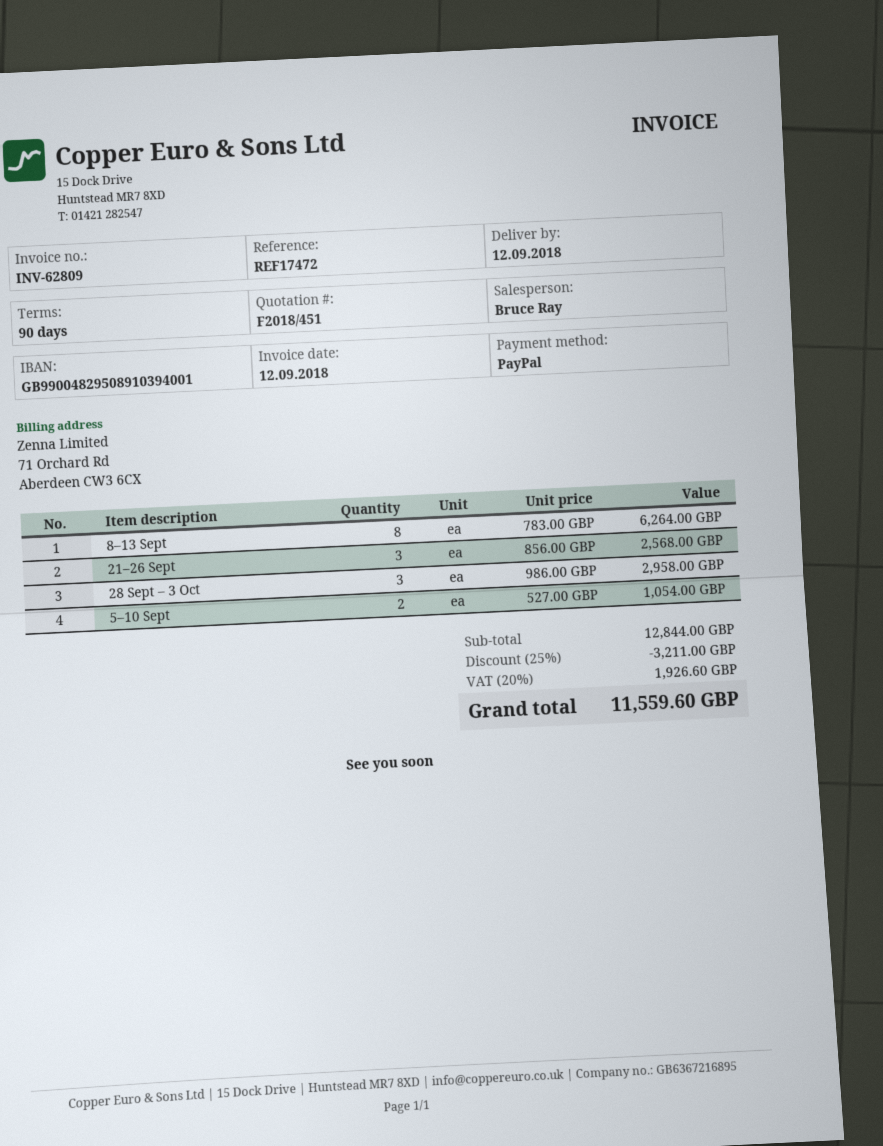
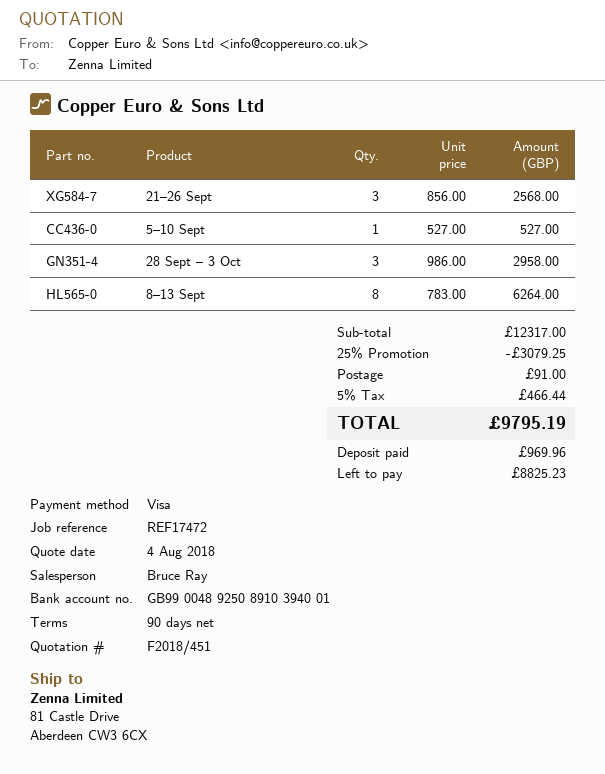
payment method: PayPal -> Visa
bank account: GB99004829508910394001 -> GB99004892508910394001
5–10 Sept: 2 x 527.00 = 1054.00 -> 1 x 527.00 = 527.00
subtotal: 12844.00 -> 12317.00
discount: 25% = 3211.00 -> 25% = 3079.25
shipping: none -> 91.00
tax: 20% = 1926.60 -> 5% = 466.44
total: 11559.60 -> 9795.19

